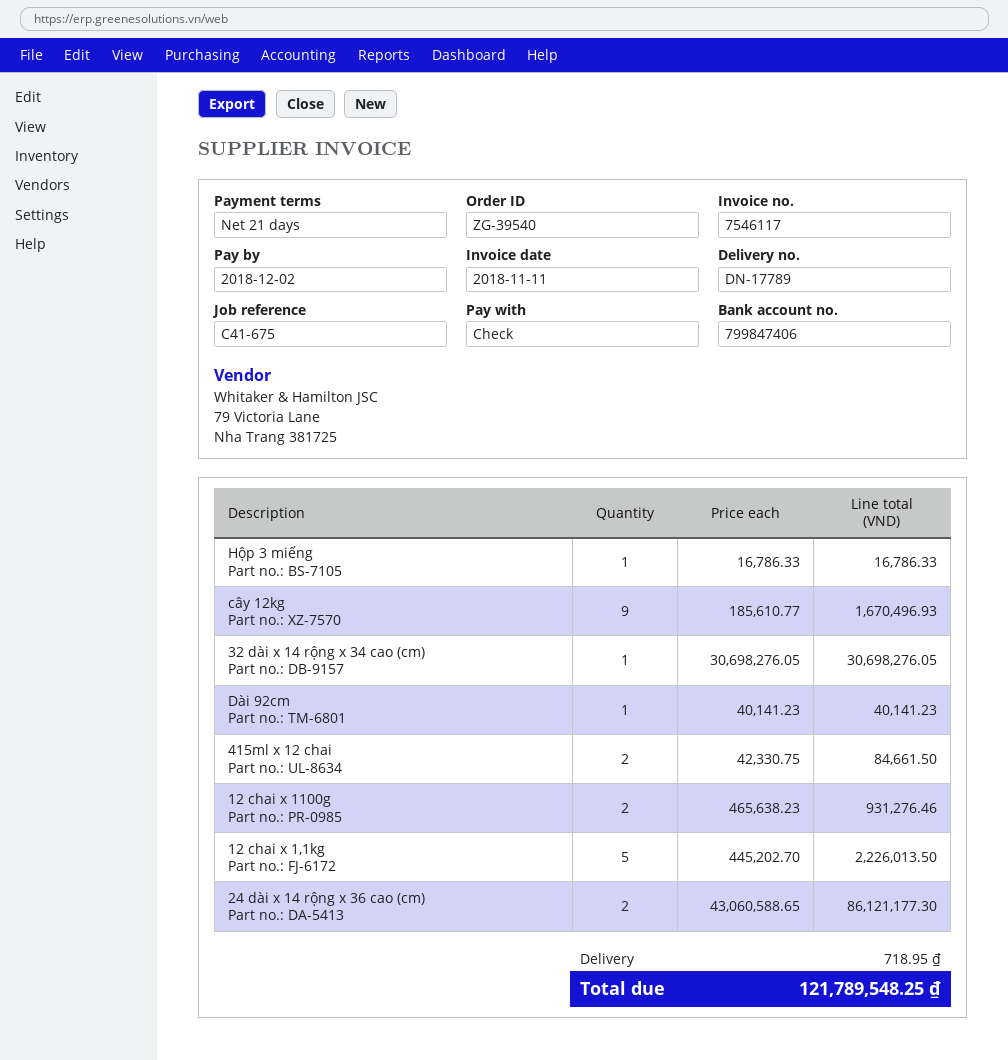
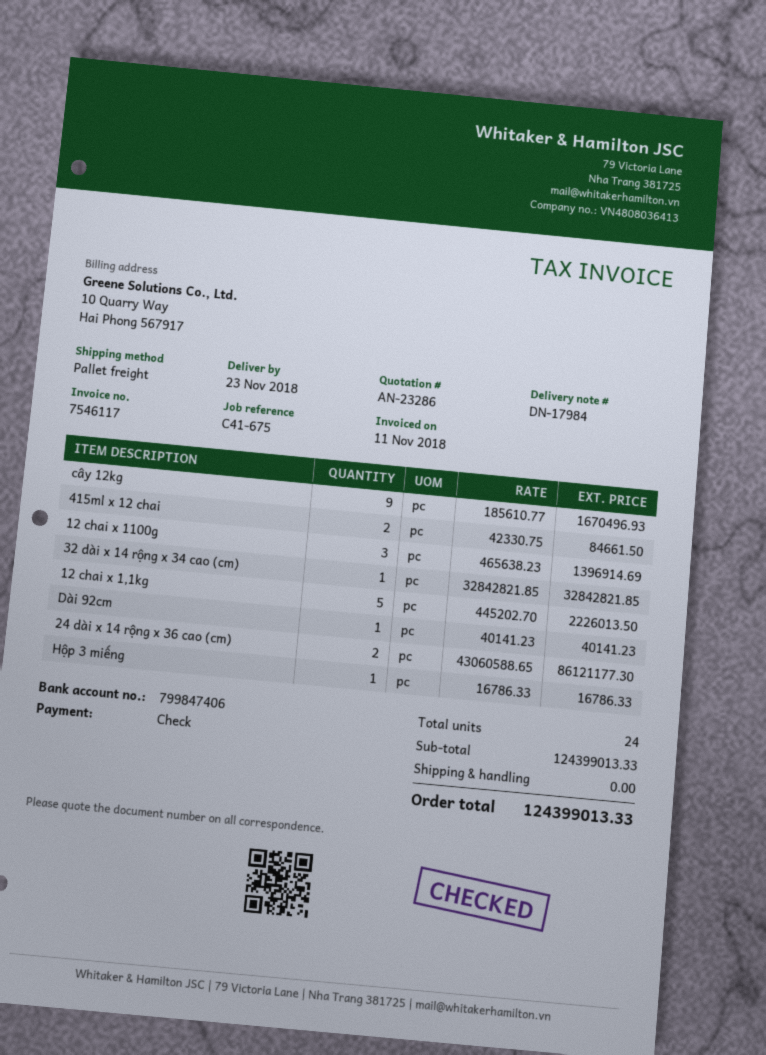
delivery note number: DN-17789 -> DN-17984
32 dài x 14 rộng x 34 cao (cm): 1 x 30698276.05 = 30698276.05 -> 1 x 32842821.85 = 32842821.85
12 chai x 1100g: 2 x 465638.23 = 931276.46 -> 3 x 465638.23 = 1396914.69
shipping: 718.95 -> 0.00
total: 121789548.25 -> 124399013.33

